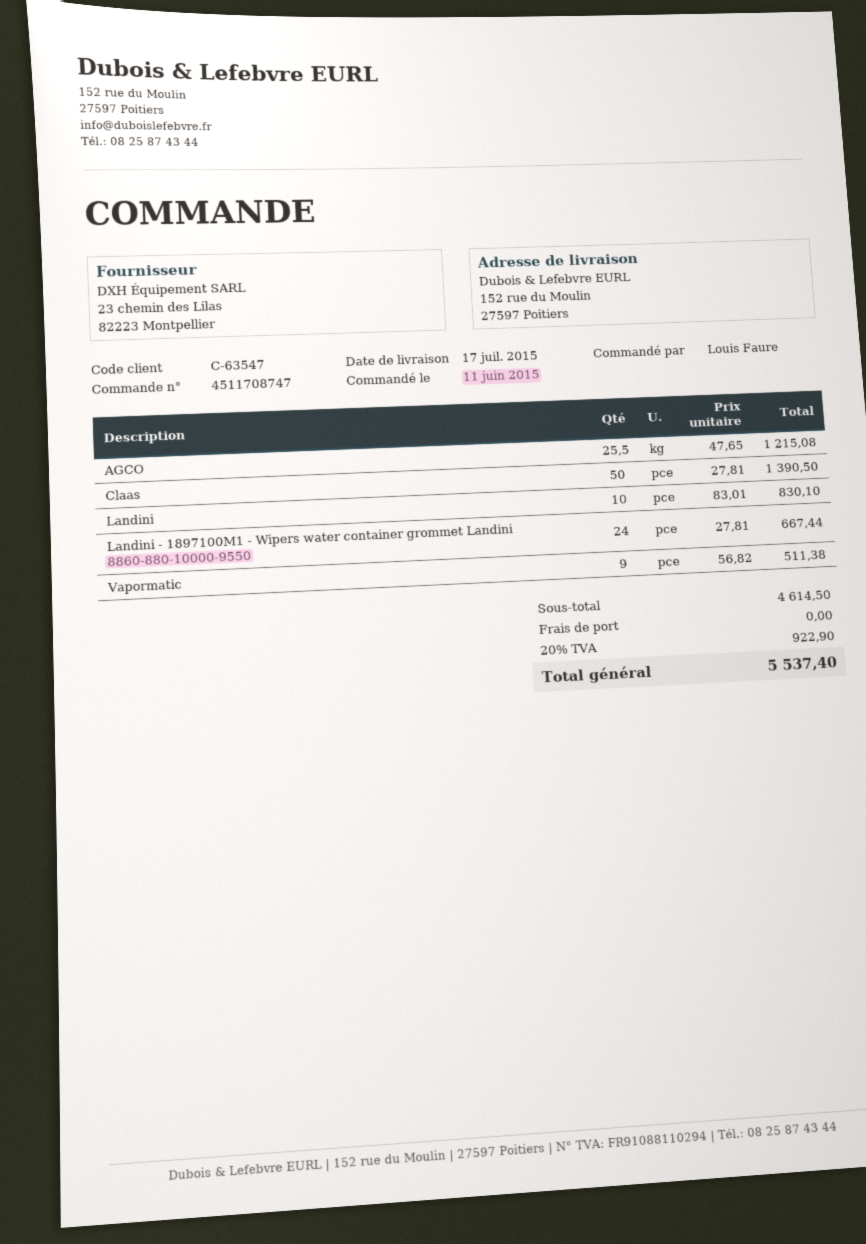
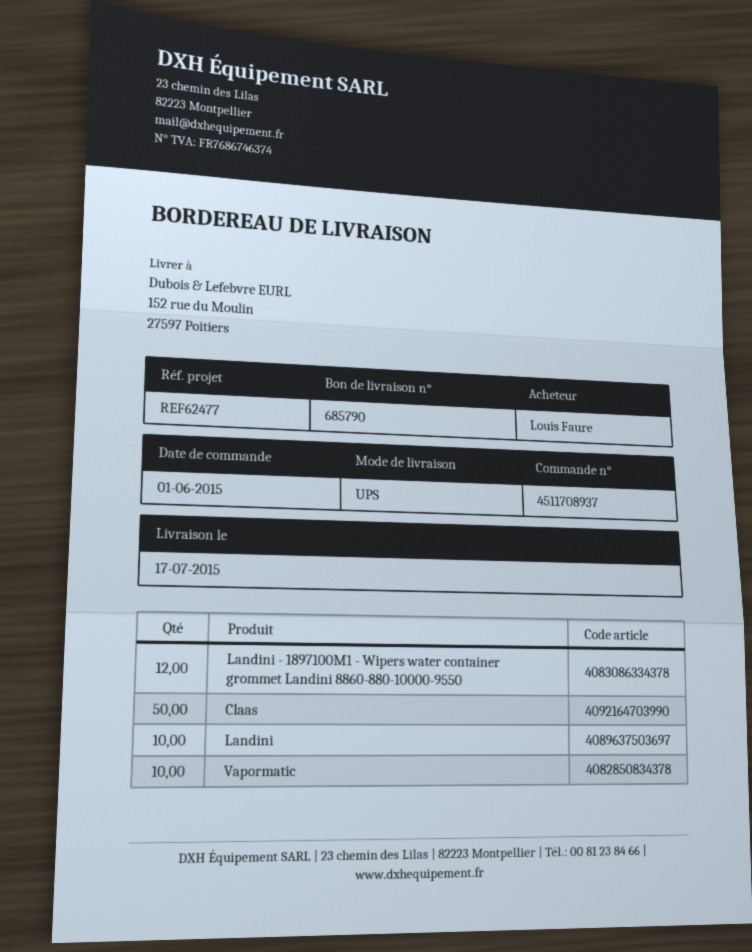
order number: 4511708747 -> 4511708937
order date: 2015-06-11 -> 2015-06-01
AGCO: 25.5 -> none
Landini - 1897100M1 - Wipers water container grommet Landini 8860-880-10000-9550: 24 -> 12
Vapormatic: 9 -> 10

